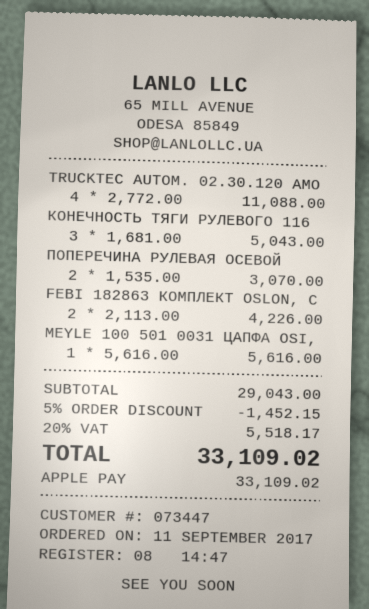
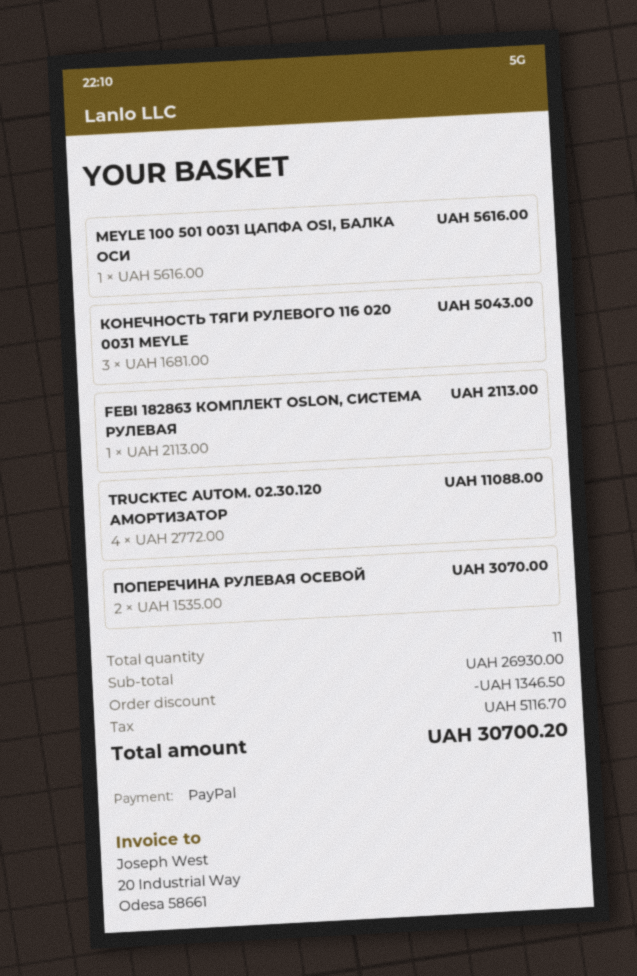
payment method: Apple Pay -> PayPal
FEBI 182863 КОМПЛЕКТ OSLON, С: 2 x 2113.00 = 4226.00 -> 1 x 2113.00 = 2113.00
subtotal: 29043.00 -> 26930.00
discount: 1452.15 -> 1346.50
tax: 5518.17 -> 5116.70
total: 33109.02 -> 30700.20

